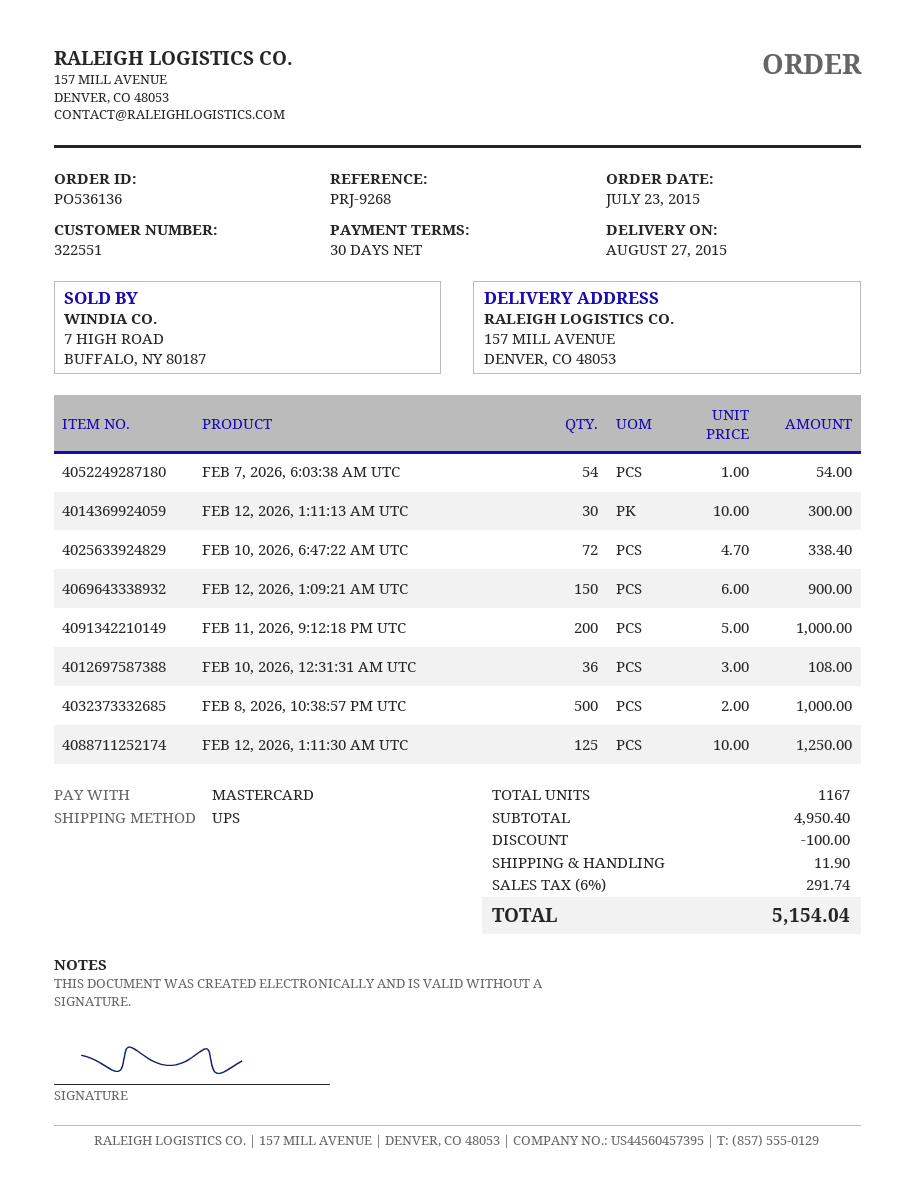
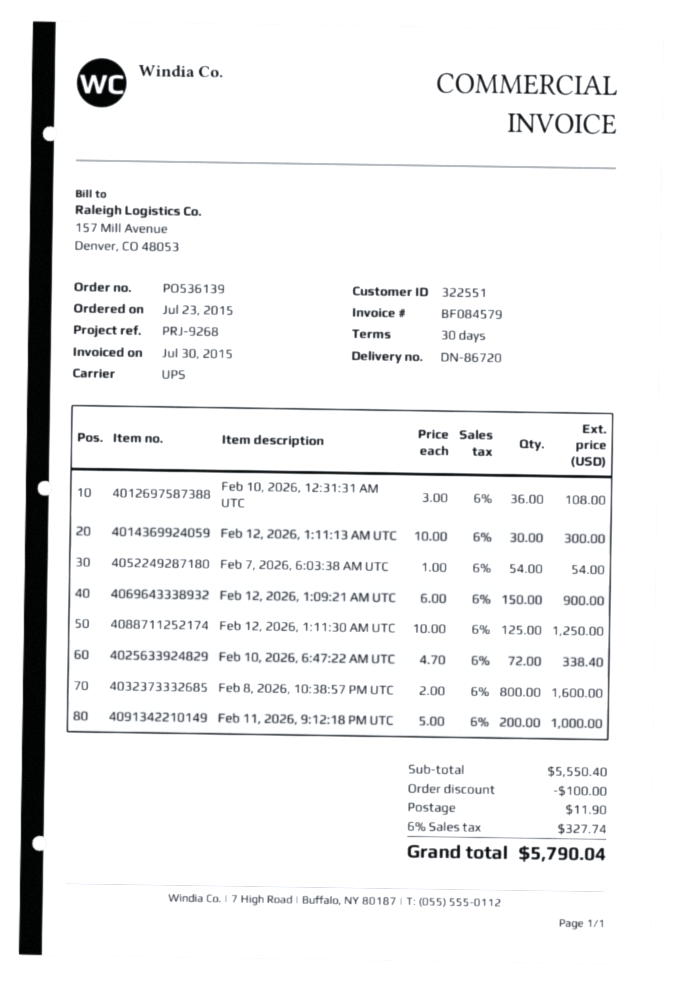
order number: PO536136 -> PO536139
FEB 8, 2026, 10:38:57 PM UTC: 500 x 2.00 = 1000.00 -> 800 x 2.00 = 1600.00
subtotal: 4950.40 -> 5550.40
tax: 6% = 291.74 -> 6% = 327.74
total: 5154.04 -> 5790.04

